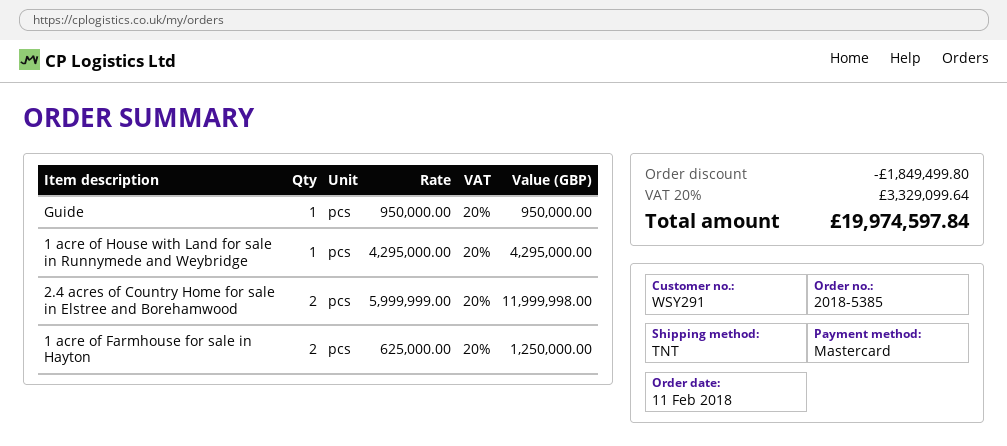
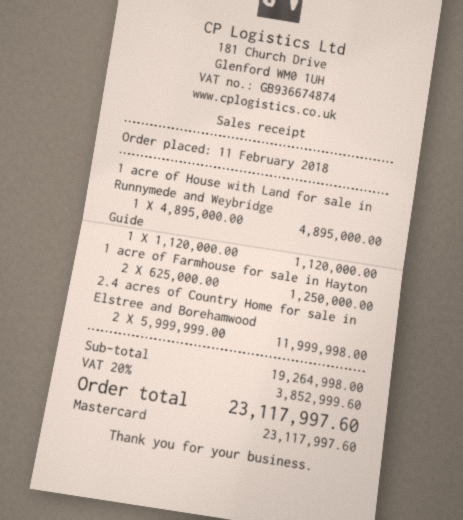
Guide: 1 x 950000.00 = 950000.00 -> 1 x 1120000.00 = 1120000.00
1 acre of House with Land for sale in Runnymede and Weybridge: 1 x 4295000.00 = 4295000.00 -> 1 x 4895000.00 = 4895000.00
discount: 1849499.80 -> none
tax: 20% = 3329099.64 -> 20% = 3852999.60
total: 19974597.84 -> 23117997.60

